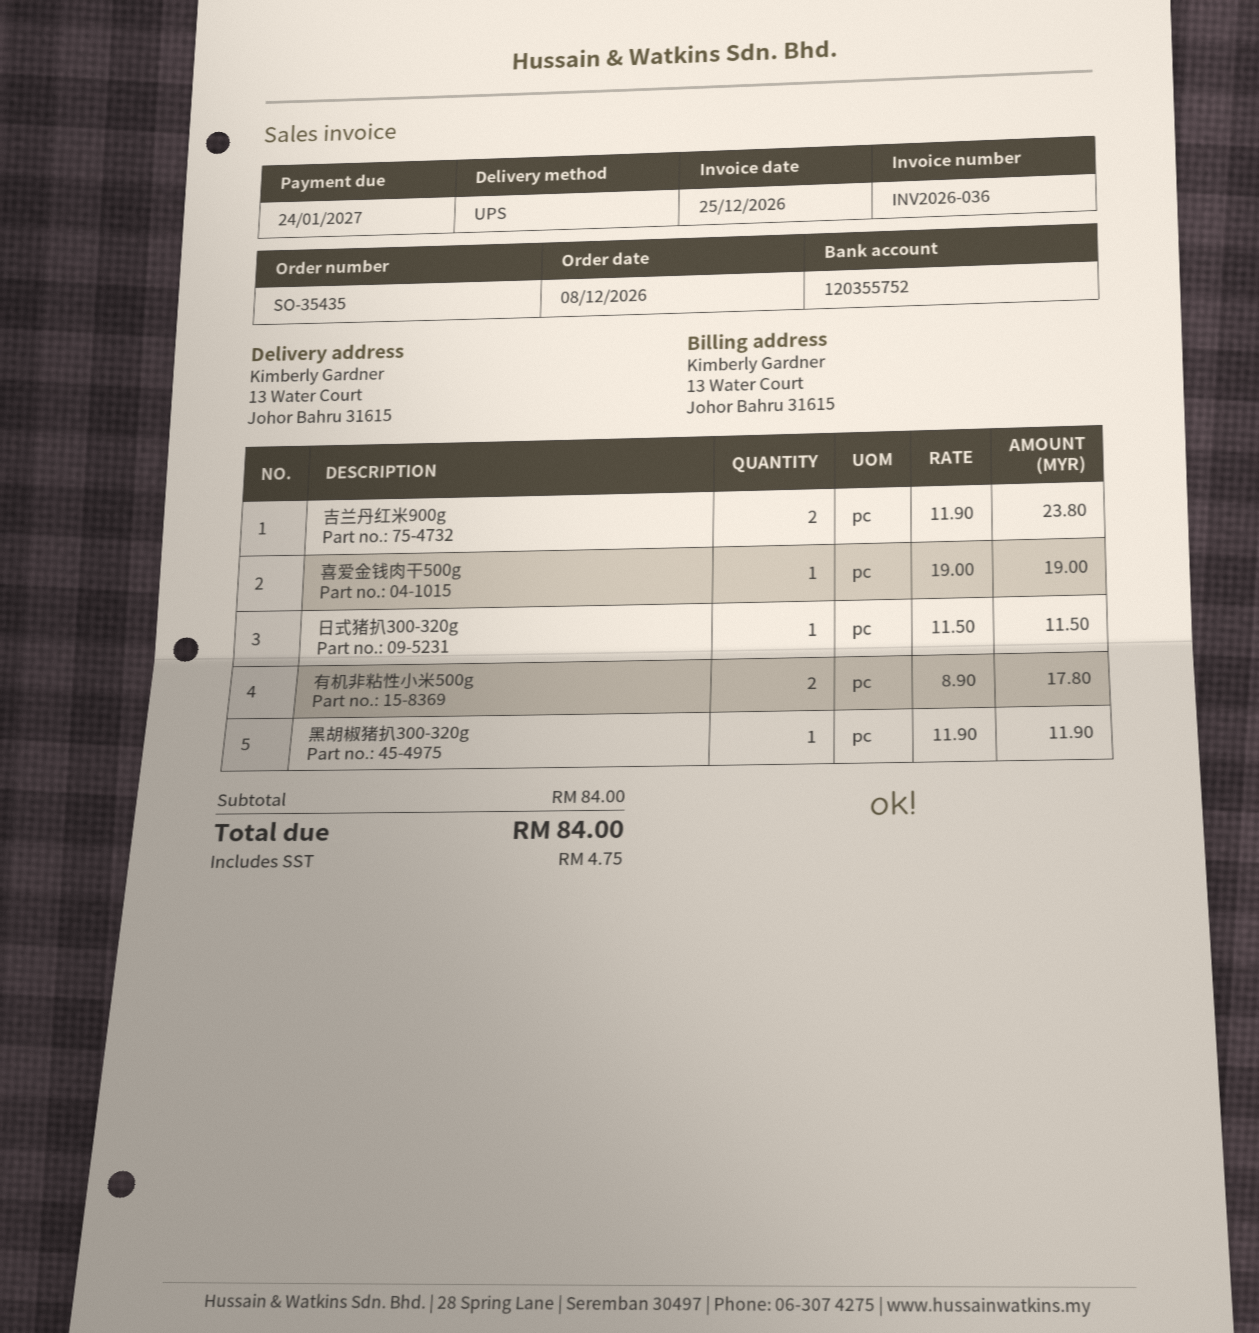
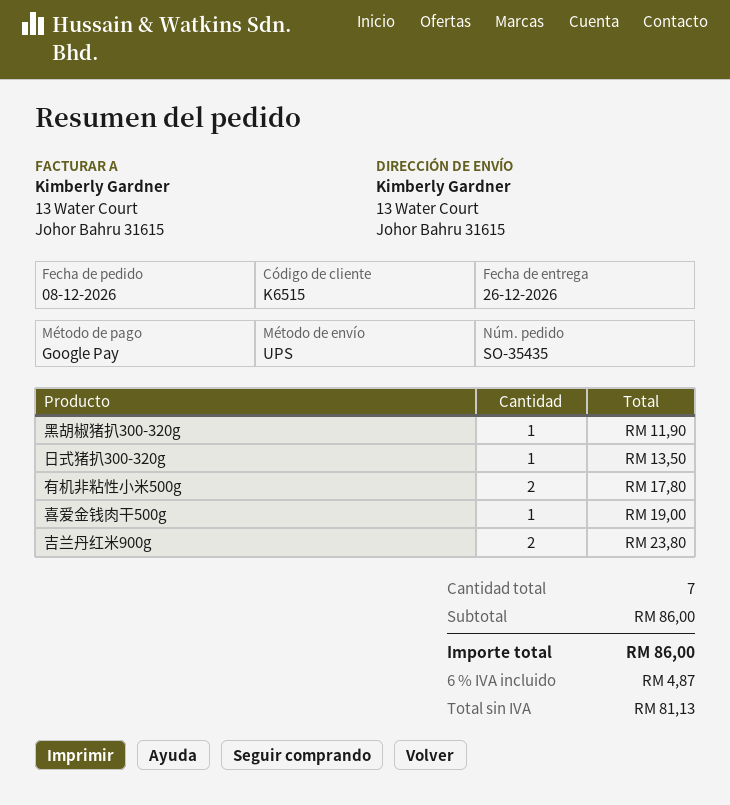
日式猪扒300-320g: 1 for 11.50 -> 1 for 13.50
subtotal: 84.00 -> 86.00
tax: 4.75 -> 4.87
total: 84.00 -> 86.00

